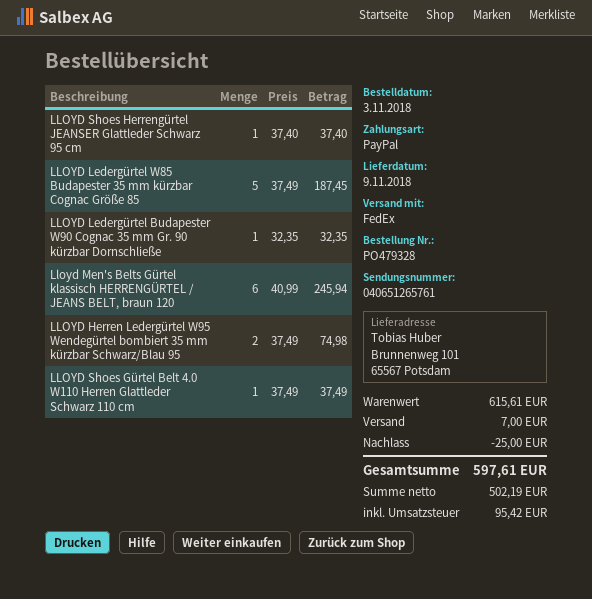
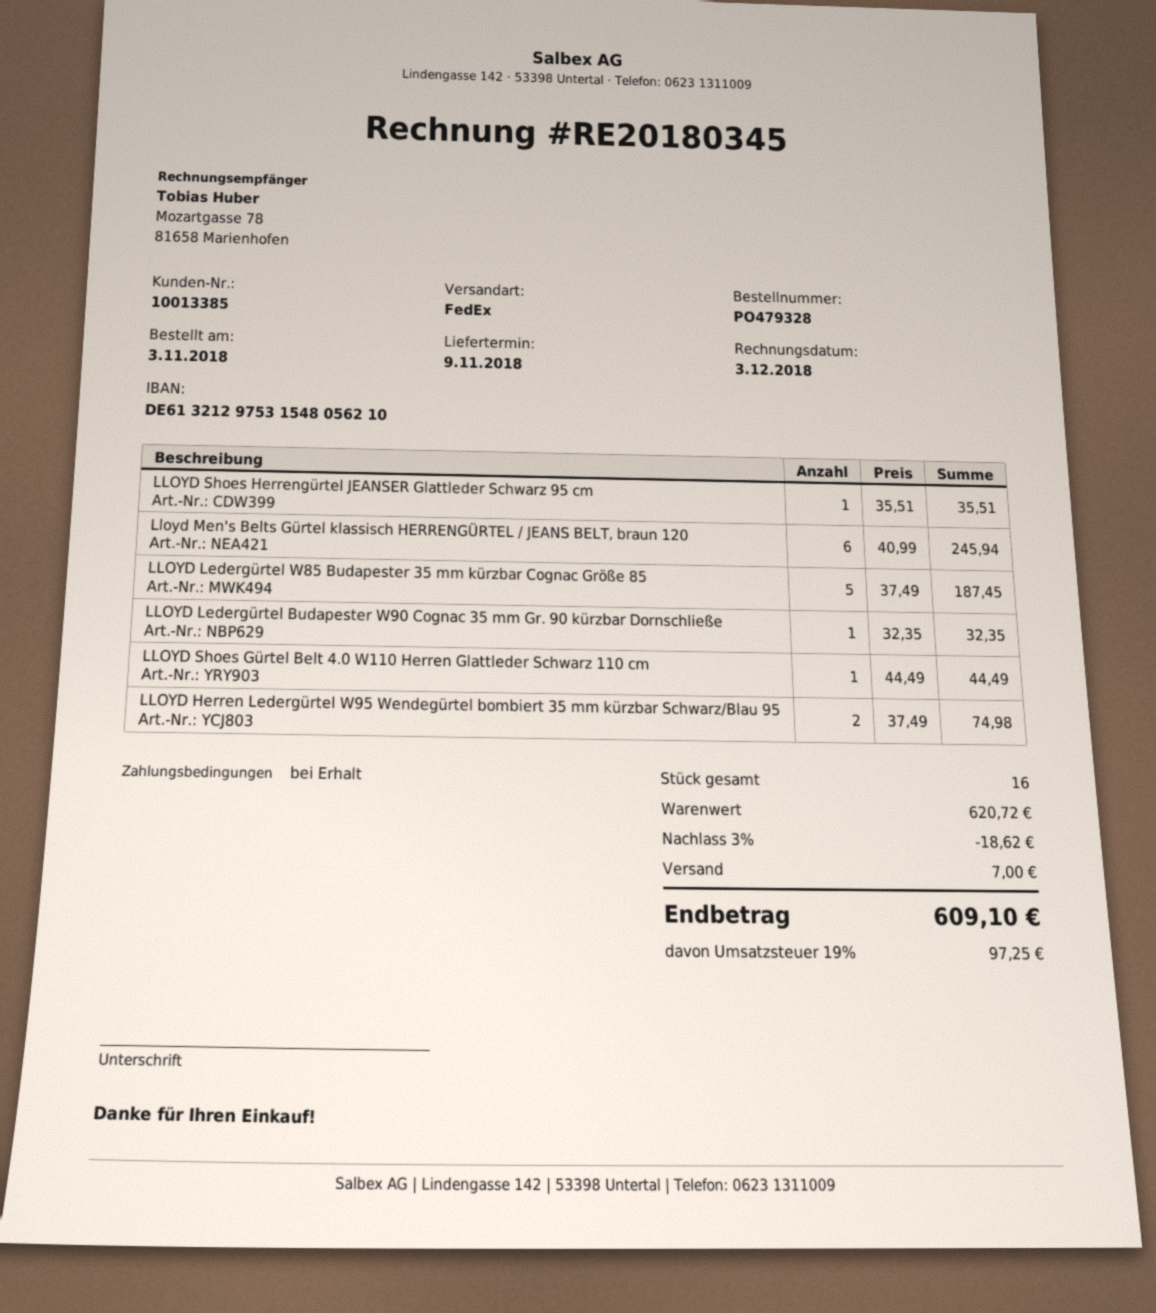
LLOYD Shoes Herrengürtel JEANSER Glattleder Schwarz 95 cm: 1 x 37.40 = 37.40 -> 1 x 35.51 = 35.51
LLOYD Shoes Gürtel Belt 4.0 W110 Herren Glattleder Schwarz 110 cm: 1 x 37.49 = 37.49 -> 1 x 44.49 = 44.49
subtotal: 615.61 -> 620.72
discount: 25.00 -> 18.62
tax: 95.42 -> 97.25
total: 597.61 -> 609.10

